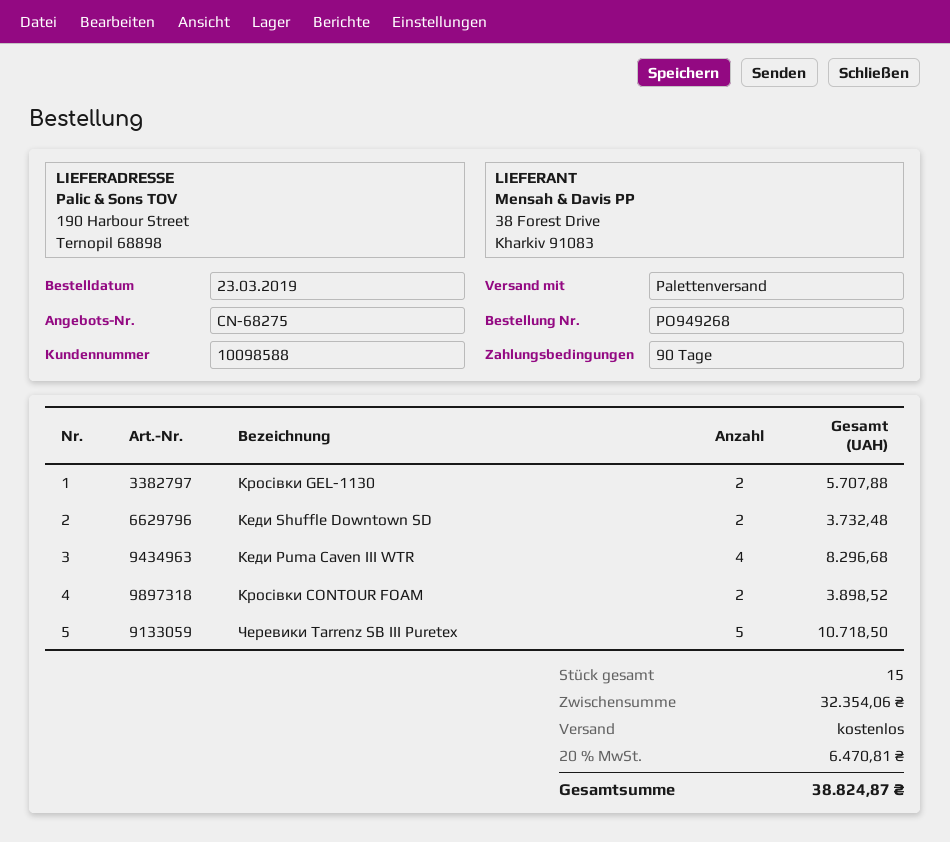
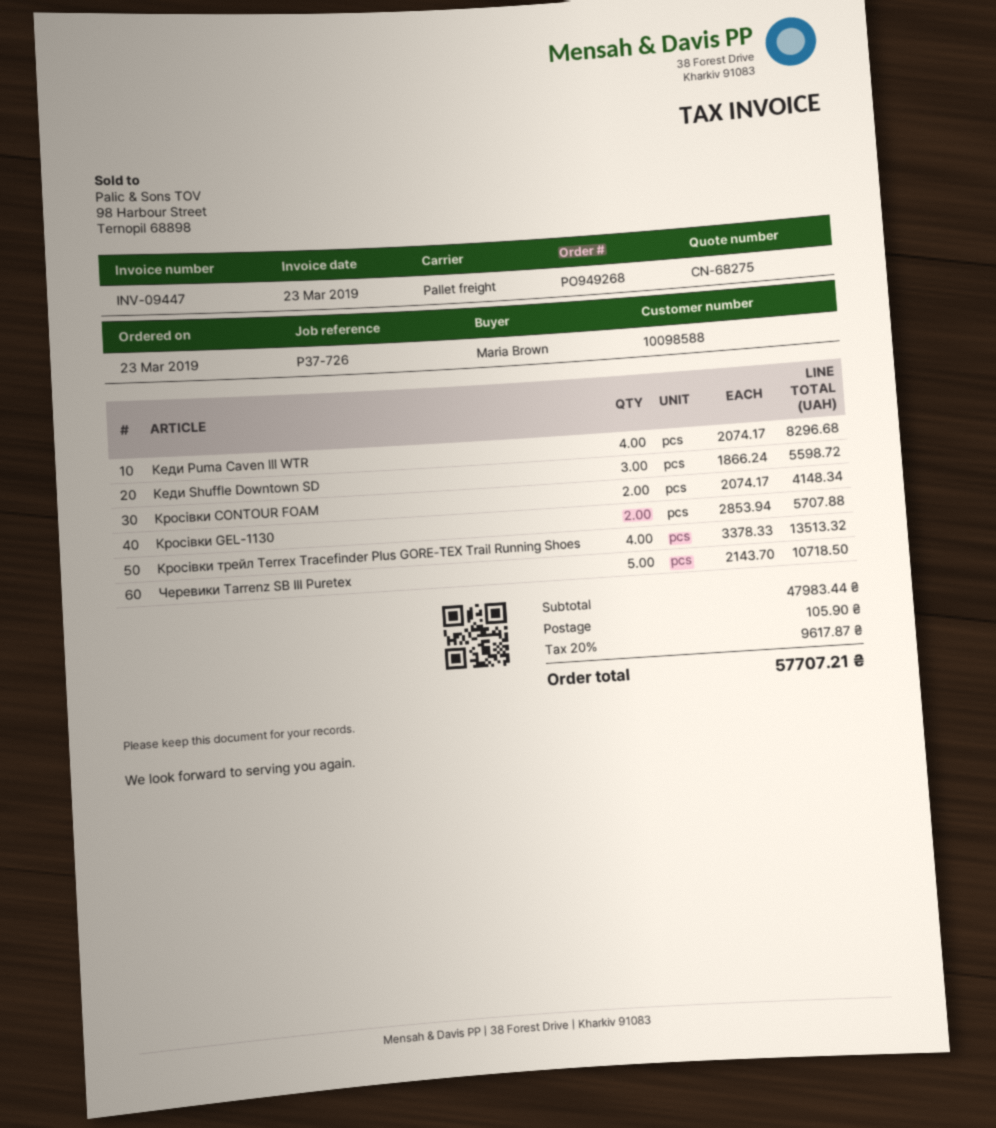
Кеди Shuffle Downtown SD: 2 for 3732.48 -> 3 for 5598.72
Кросівки CONTOUR FOAM: 2 for 3898.52 -> 2 for 4148.34
Кросівки трейл Terrex Tracefinder Plus GORE-TEX Trail Running Shoes: none -> 4 for 13513.32
subtotal: 32354.06 -> 47983.44
shipping: 0.00 -> 105.90
tax: 20% = 6470.81 -> 20% = 9617.87
total: 38824.87 -> 57707.21

